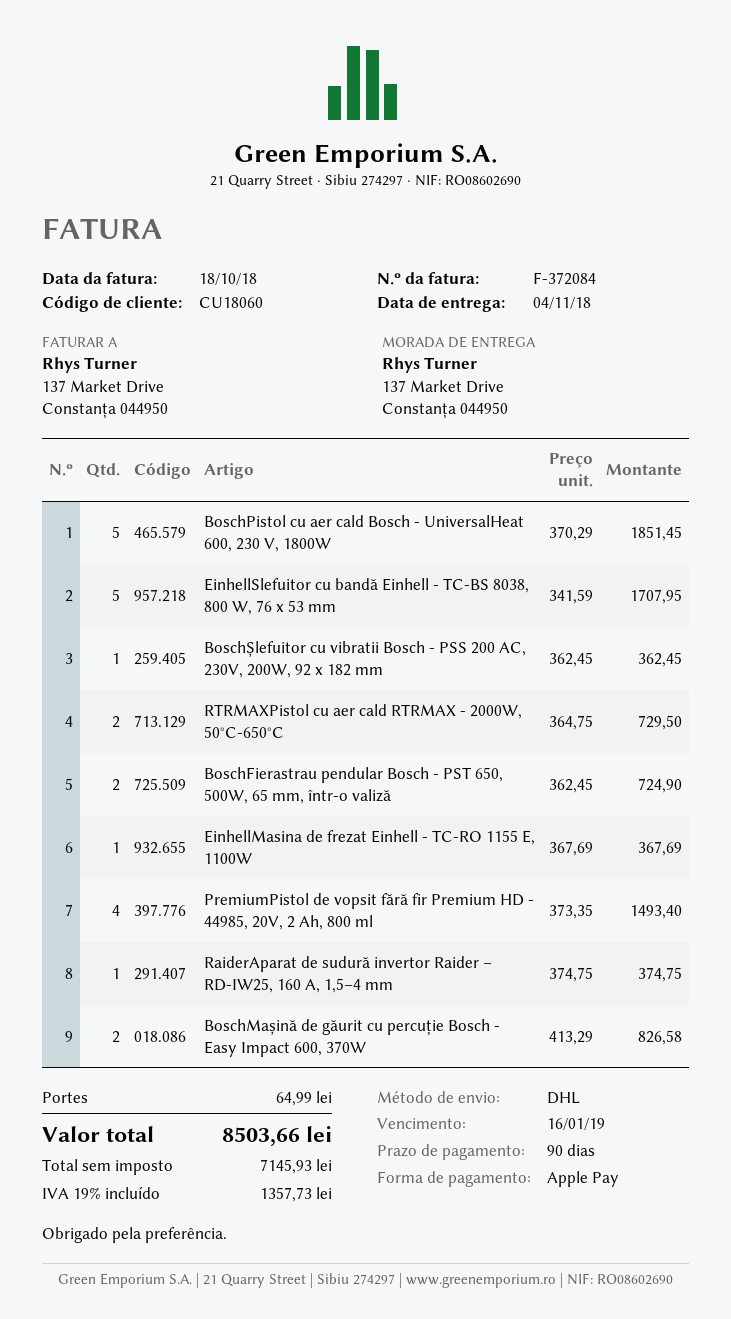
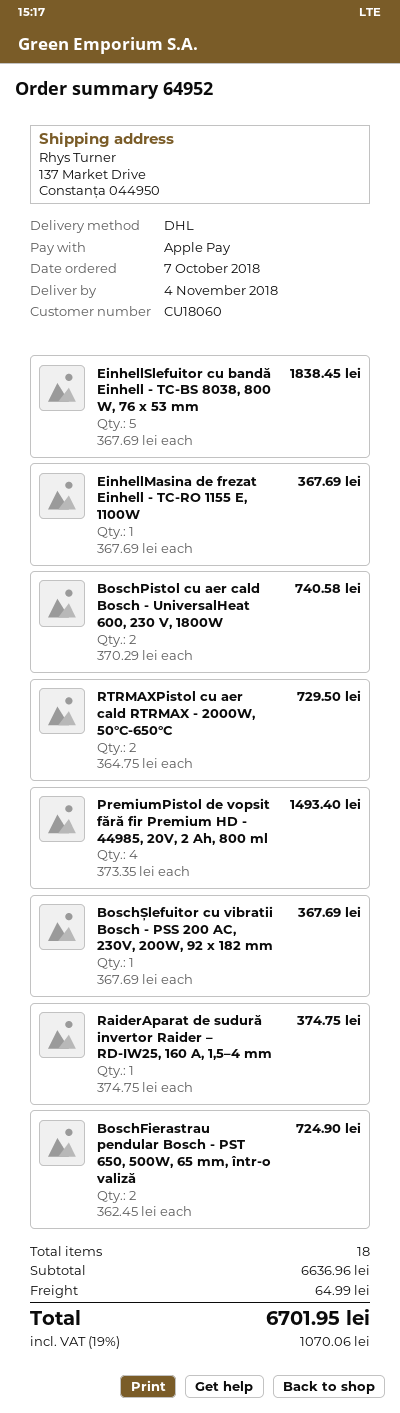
BoschPistol cu aer cald Bosch - UniversalHeat 600, 230 V, 1800W: 5 x 370.29 = 1851.45 -> 2 x 370.29 = 740.58
EinhellSlefuitor cu bandă Einhell - TC-BS 8038, 800 W, 76 x 53 mm: 5 x 341.59 = 1707.95 -> 5 x 367.69 = 1838.45
BoschȘlefuitor cu vibratii Bosch - PSS 200 AC, 230V, 200W, 92 x 182 mm: 1 x 362.45 = 362.45 -> 1 x 367.69 = 367.69
BoschMașină de găurit cu percuție Bosch - Easy Impact 600, 370W: 2 x 413.29 = 826.58 -> none
tax: 19% = 1357.73 -> 19% = 1070.06
total: 8503.66 -> 6701.95

